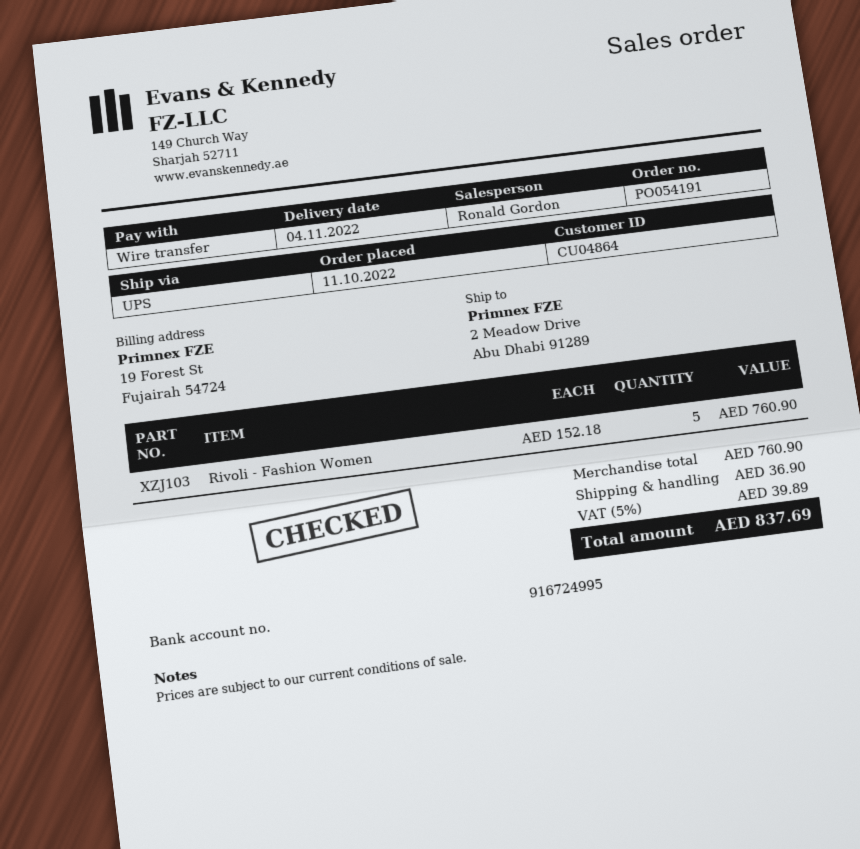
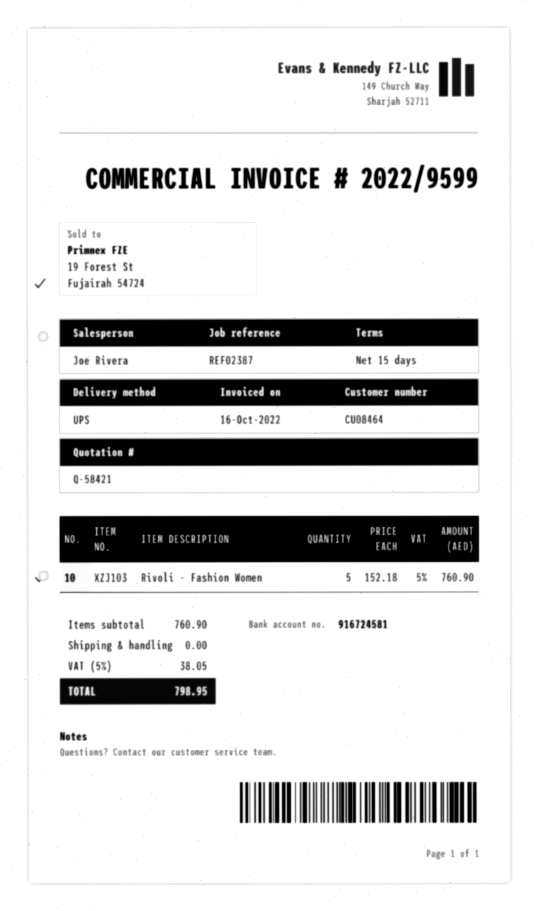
customer number: CU04864 -> CU08464
sales rep: Ronald Gordon -> Joe Rivera
bank account: 916724995 -> 916724581
shipping: 36.90 -> 0.00
tax: 5% = 39.89 -> 5% = 38.05
total: 837.69 -> 798.95

